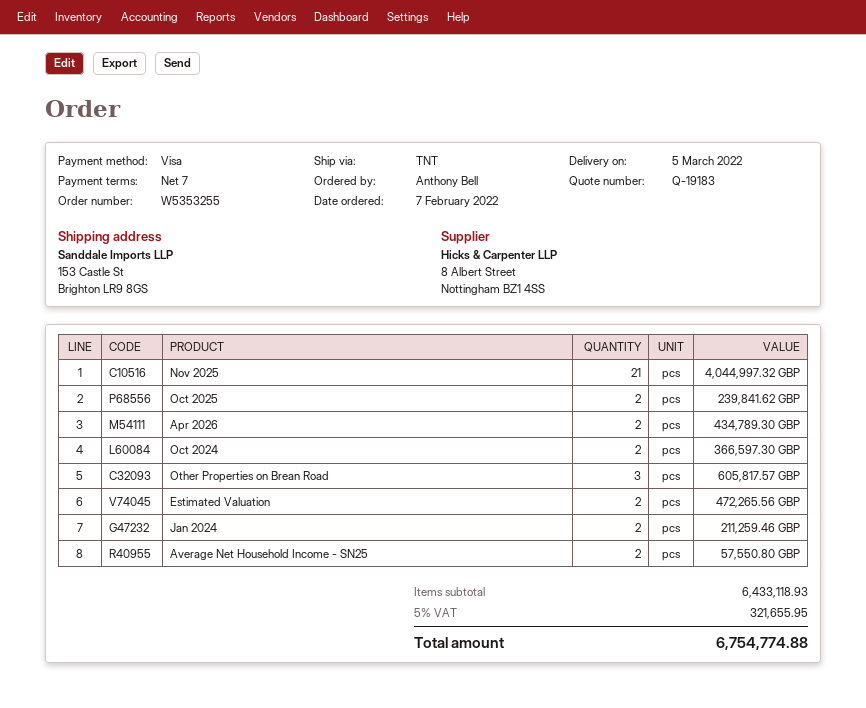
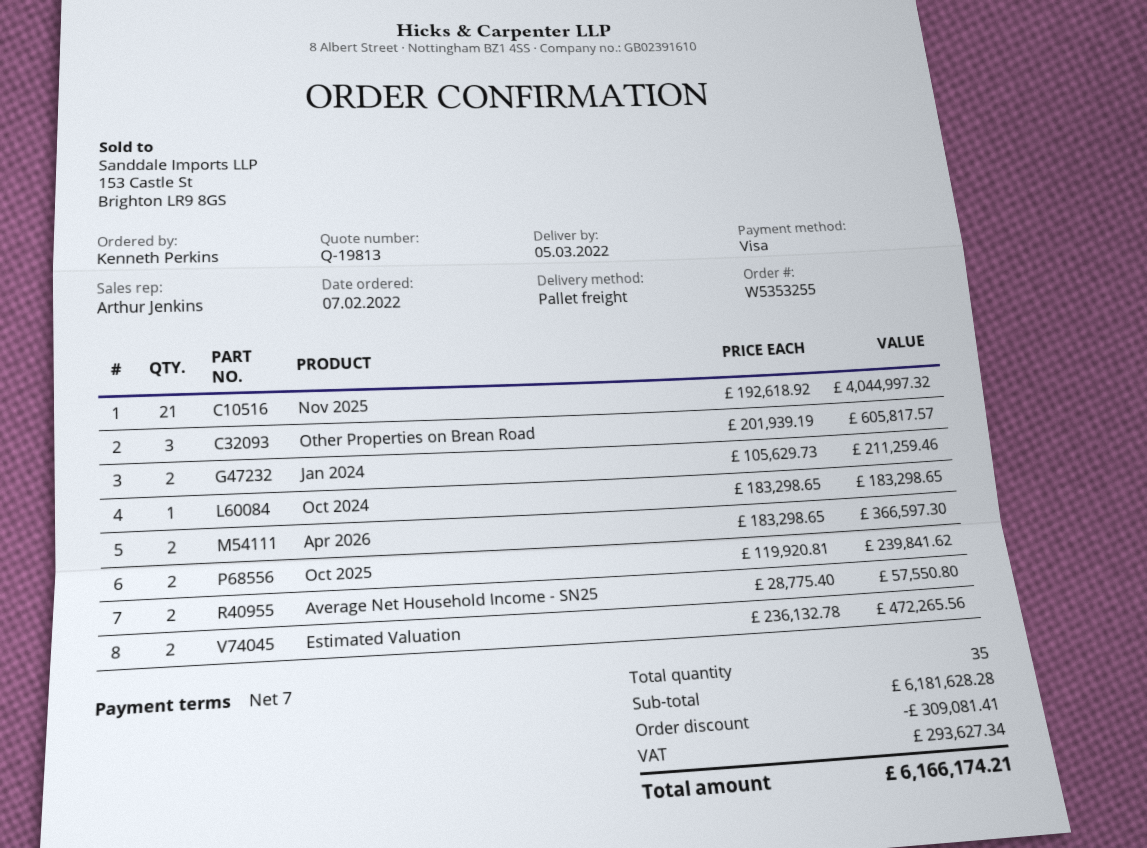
quote number: Q-19183 -> Q-19813
ordered by: Anthony Bell -> Kenneth Perkins
shipping method: TNT -> pallet freight
Apr 2026: 2 for 434789.30 -> 2 for 366597.30
Oct 2024: 2 for 366597.30 -> 1 for 183298.65
subtotal: 6433118.93 -> 6181628.28
discount: none -> 309081.41
tax: 321655.95 -> 293627.34
total: 6754774.88 -> 6166174.21

